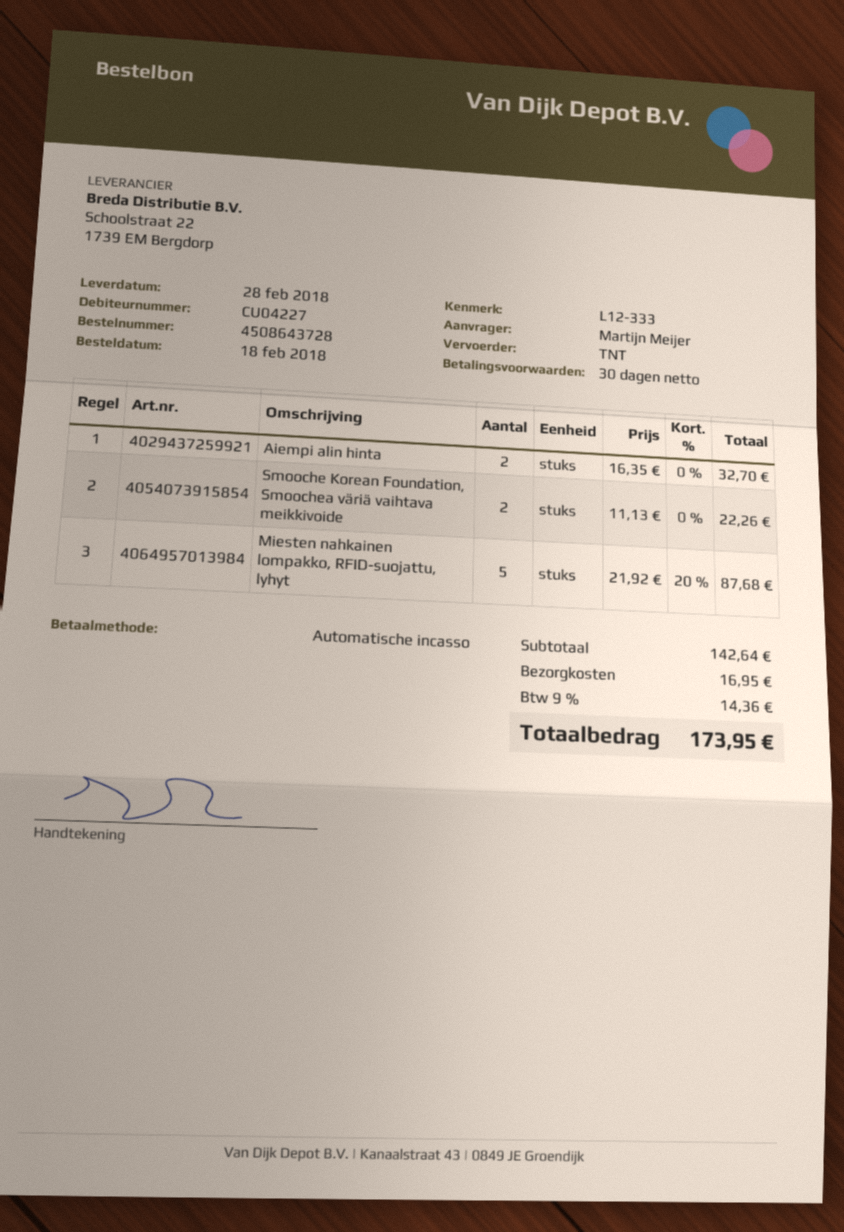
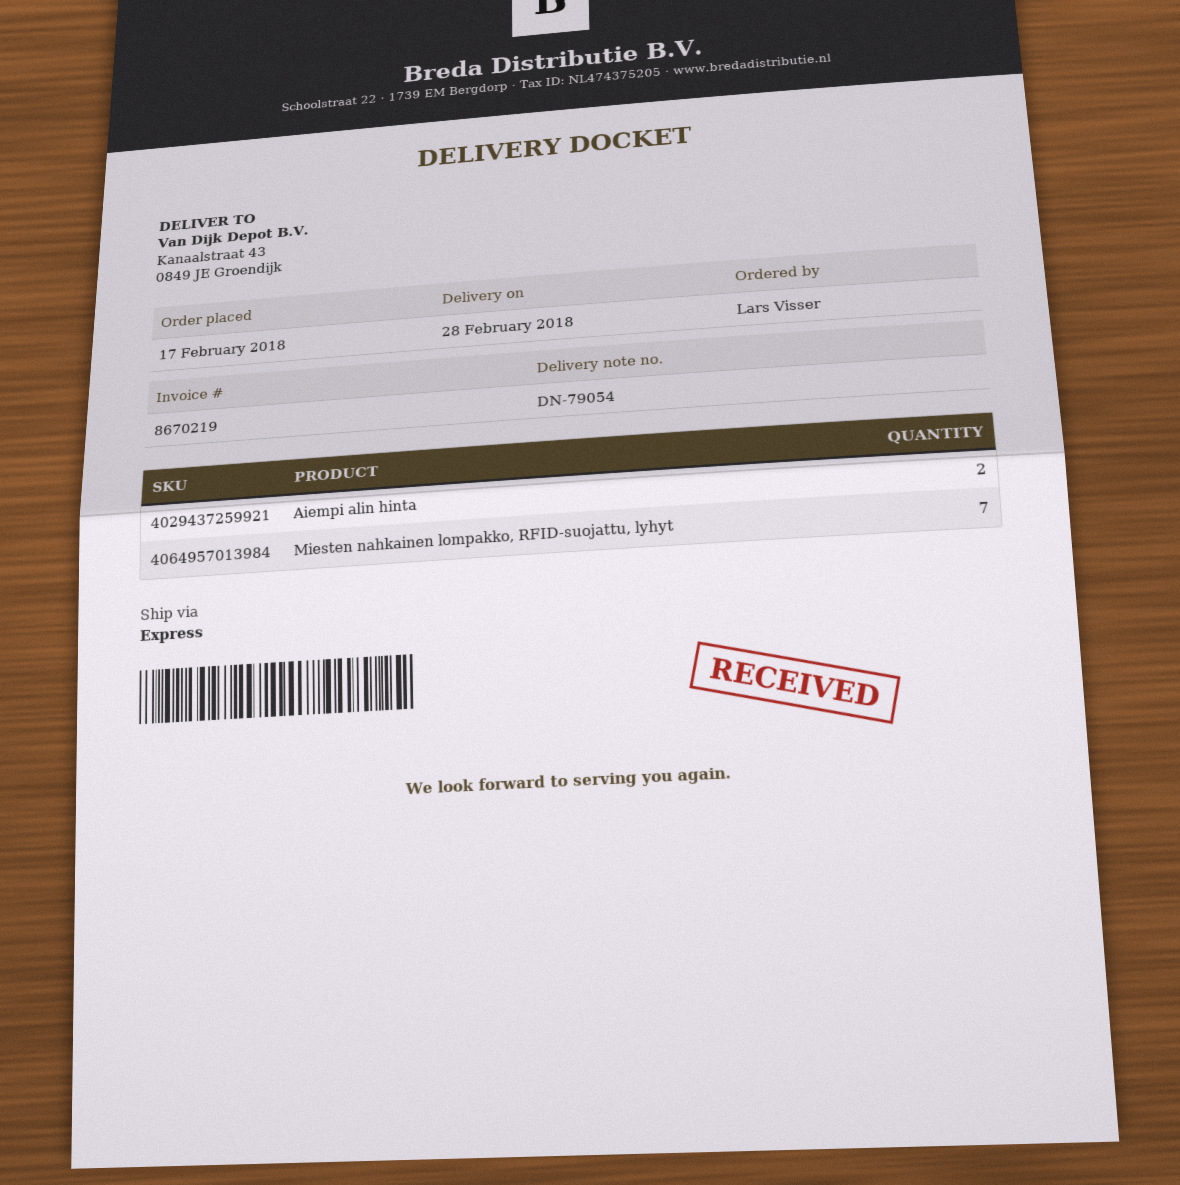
order date: 2018-02-18 -> 2018-02-17
ordered by: Martijn Meijer -> Lars Visser
shipping method: TNT -> express
Smooche Korean Foundation, Smoochea väriä vaihtava meikkivoide: 2 -> none
Miesten nahkainen lompakko, RFID-suojattu, lyhyt: 5 -> 7

